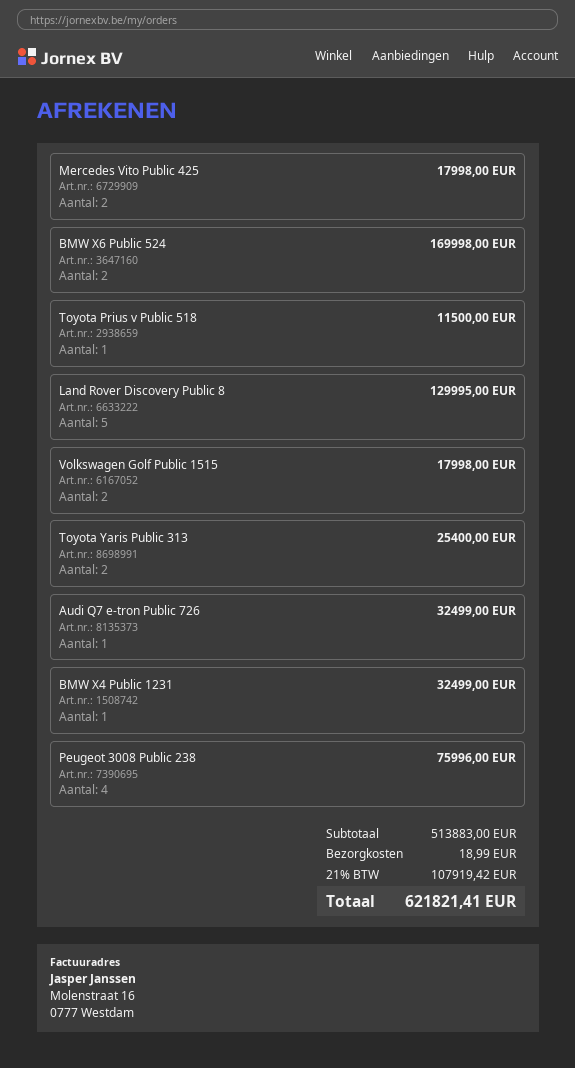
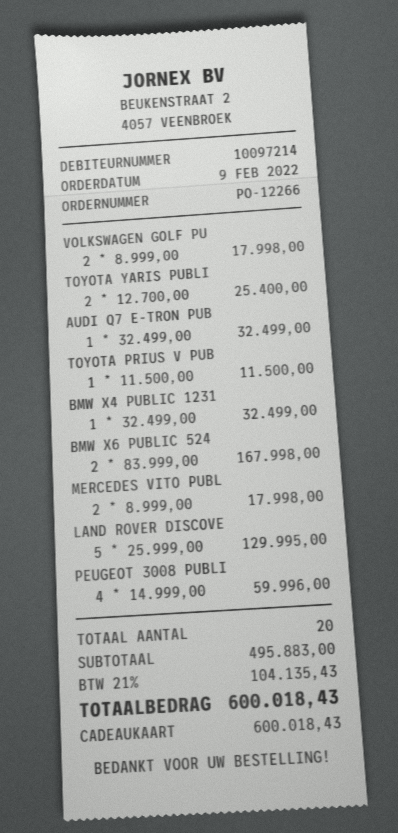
BMW X6 Public 524: 2 for 169998.00 -> 2 for 167998.00
Peugeot 3008 Public 238: 4 for 75996.00 -> 4 for 59996.00
subtotal: 513883.00 -> 495883.00
shipping: 18.99 -> none
tax: 21% = 107919.42 -> 21% = 104135.43
total: 621821.41 -> 600018.43

